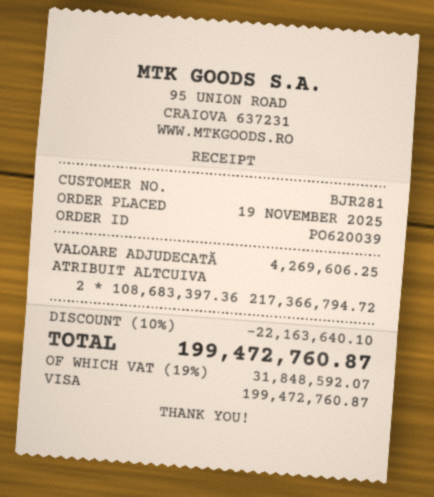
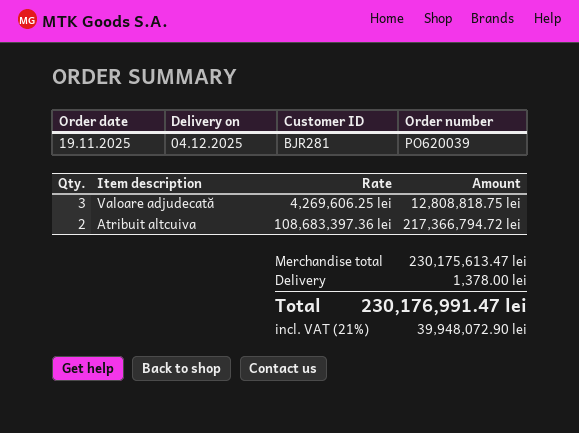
VALOARE ADJUDECATĂ: 1 x 4269606.25 = 4269606.25 -> 3 x 4269606.25 = 12808818.75
discount: 10% = 22163640.10 -> none
shipping: none -> 1378.00
tax: 19% = 31848592.07 -> 21% = 39948072.90
total: 199472760.87 -> 230176991.47

